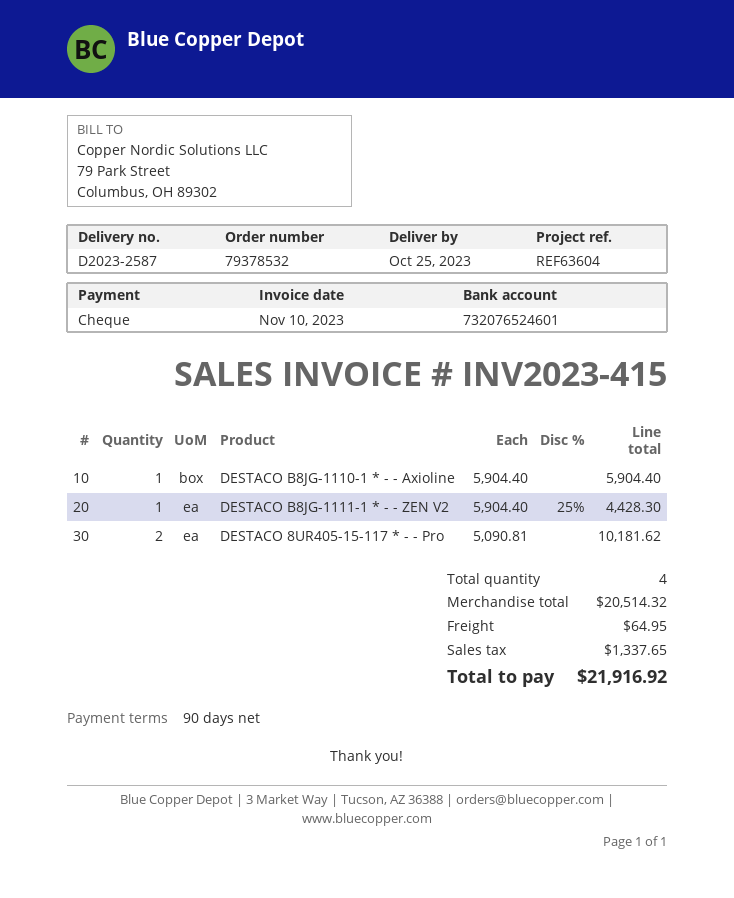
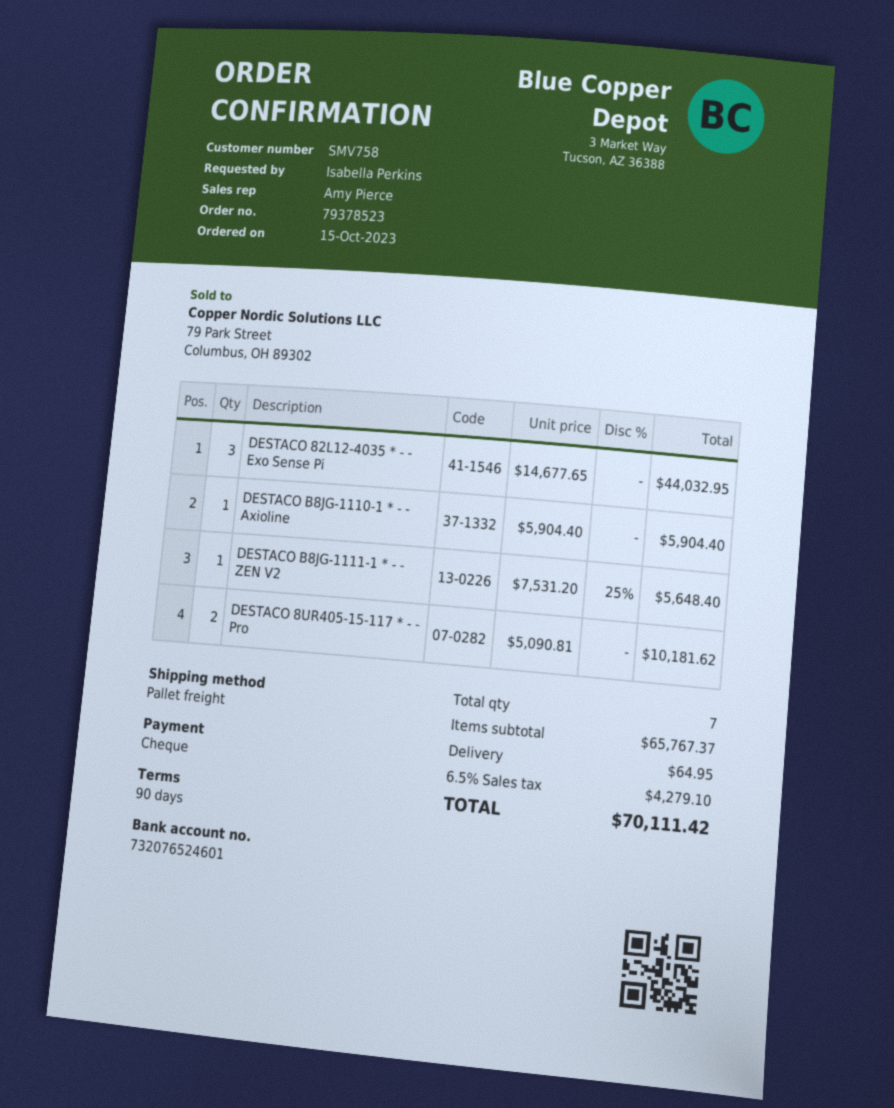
order number: 79378532 -> 79378523
DESTACO B8JG-1111-1 * - - ZEN V2: 1 x 5904.40 - 25% = 4428.30 -> 1 x 7531.20 - 25% = 5648.40
DESTACO 82L12-4035 * - - Exo Sense Pi: none -> 3 x 14677.65 = 44032.95
total quantity: 4 -> 7
subtotal: 20514.32 -> 65767.37
tax: 1337.65 -> 4279.10
total: 21916.92 -> 70111.42

